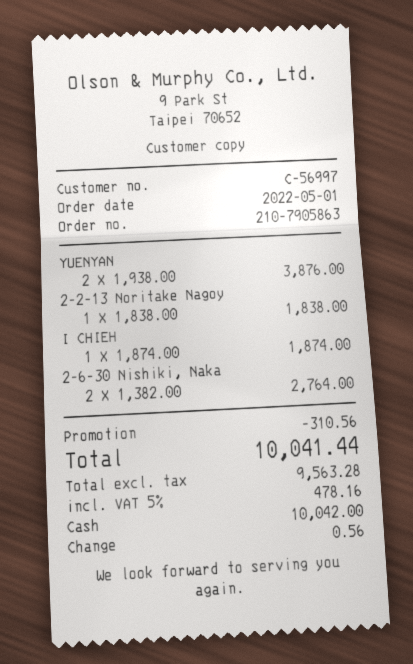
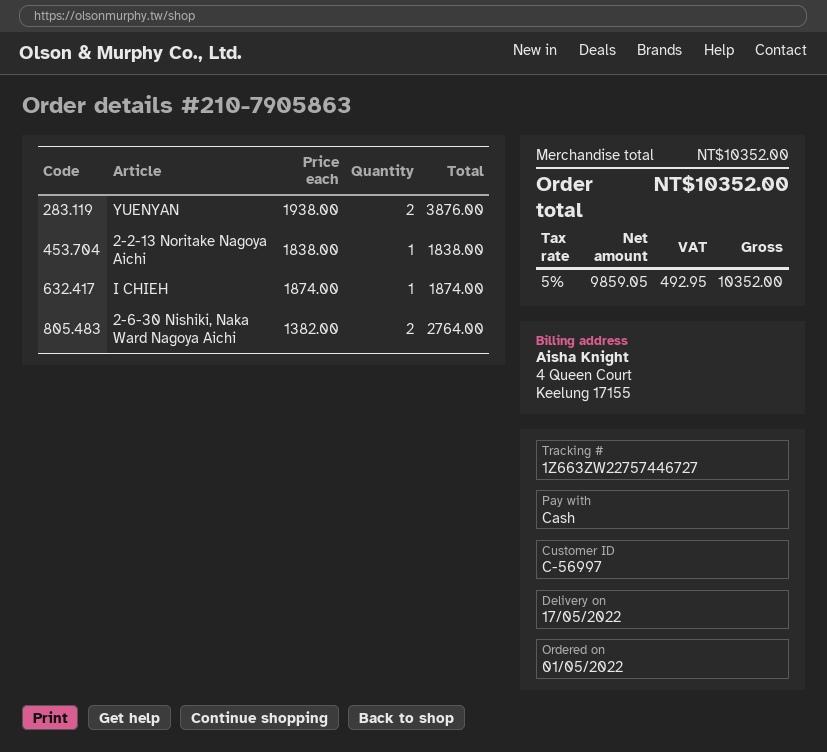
discount: 310.56 -> none
net: 9563.28 -> 9859.05
tax: 5% = 478.16 -> 5% = 492.95
total: 10041.44 -> 10352.00

